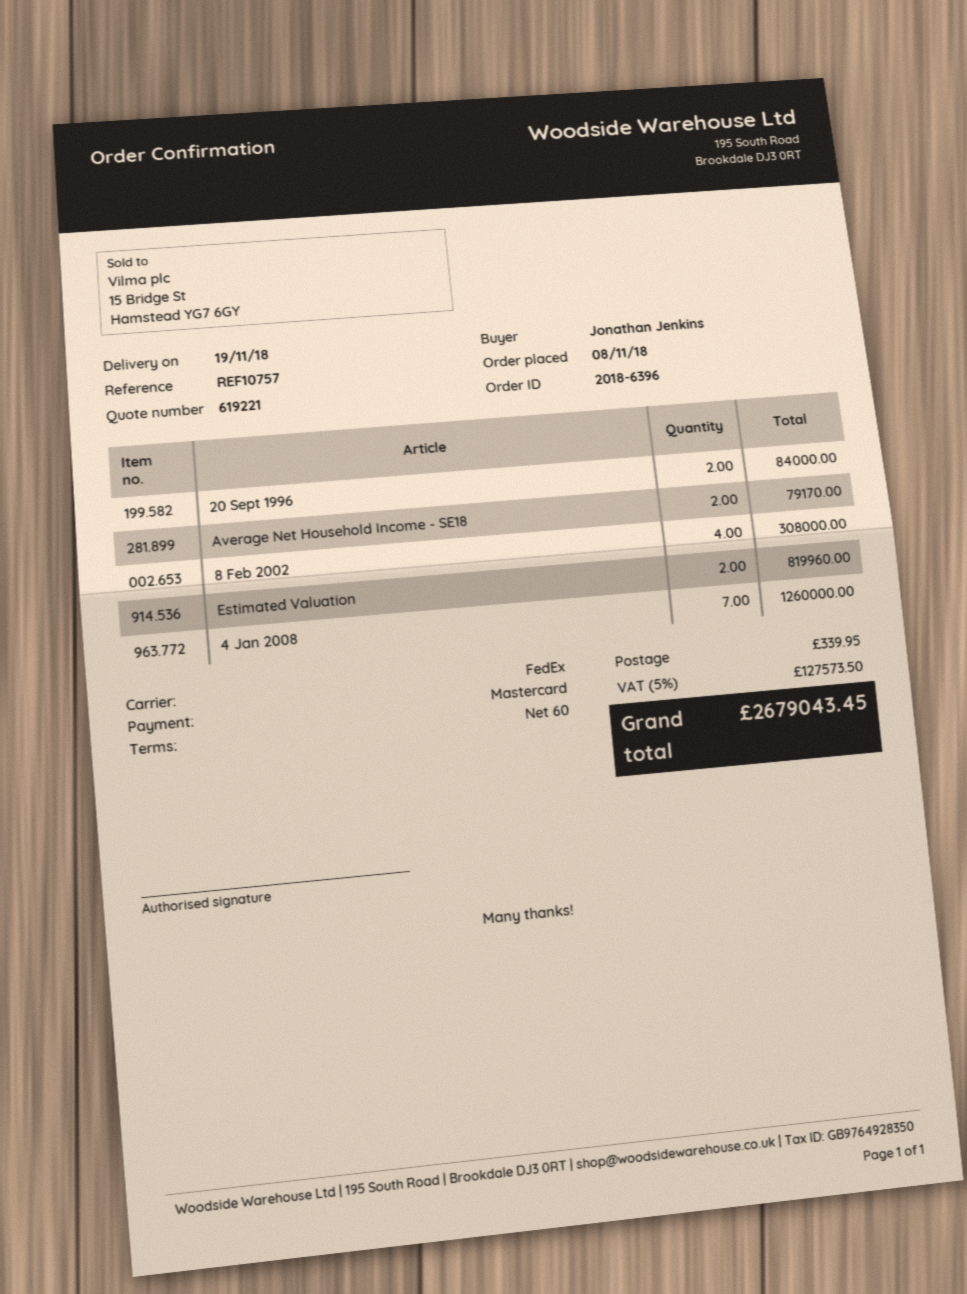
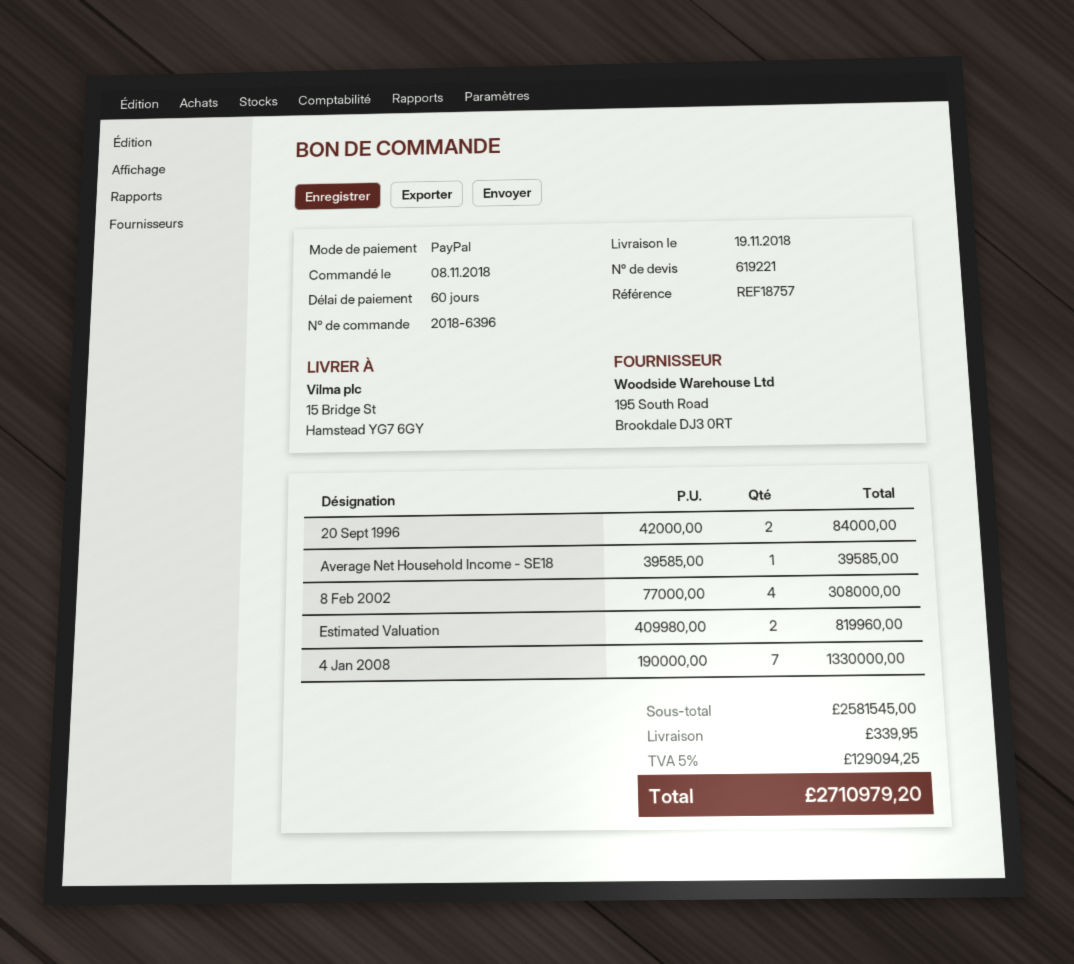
reference: REF10757 -> REF18757
payment method: Mastercard -> PayPal
Average Net Household Income - SE18: 2 for 79170.00 -> 1 for 39585.00
4 Jan 2008: 7 for 1260000.00 -> 7 for 1330000.00
tax: 5% = 127573.50 -> 5% = 129094.25
total: 2679043.45 -> 2710979.20

